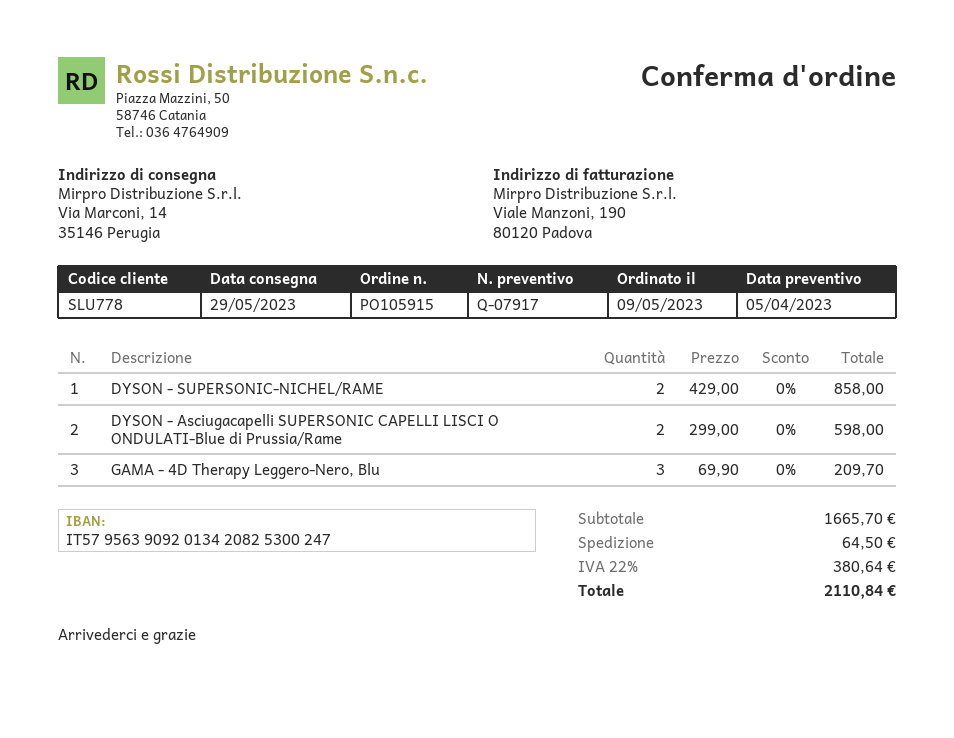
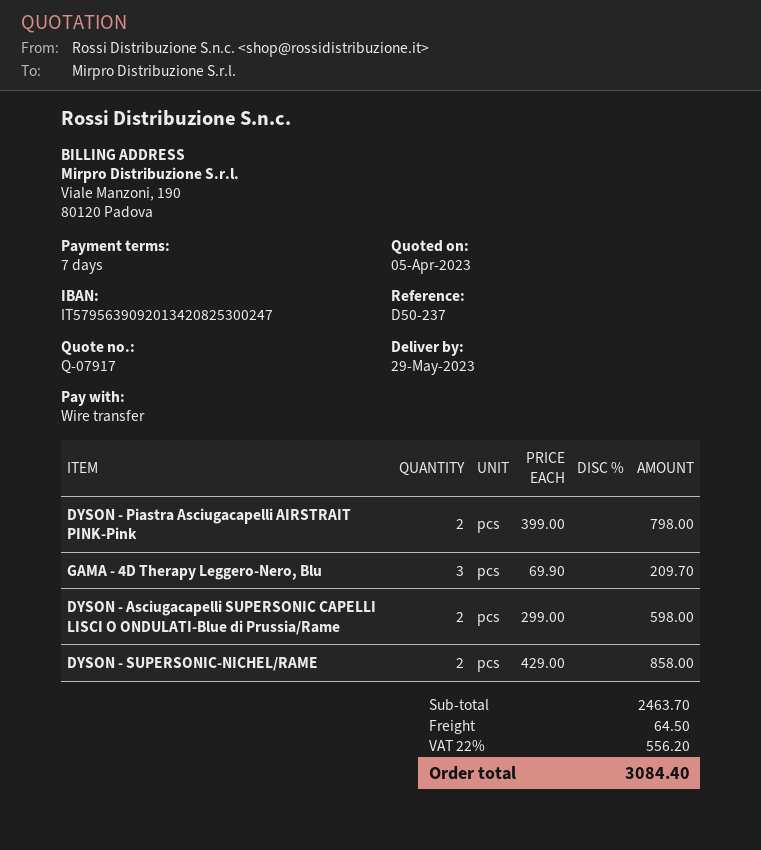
DYSON - Piastra Asciugacapelli AIRSTRAIT PINK-Pink: none -> 2 x 399.00 = 798.00
subtotal: 1665.70 -> 2463.70
tax: 22% = 380.64 -> 22% = 556.20
total: 2110.84 -> 3084.40

